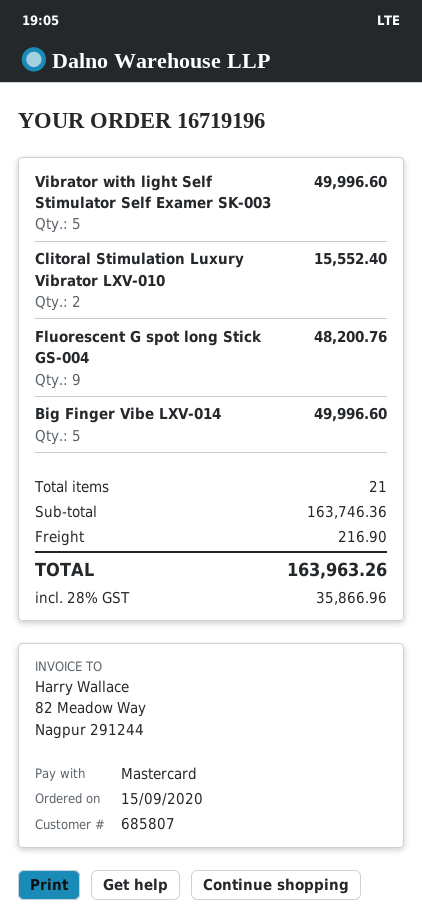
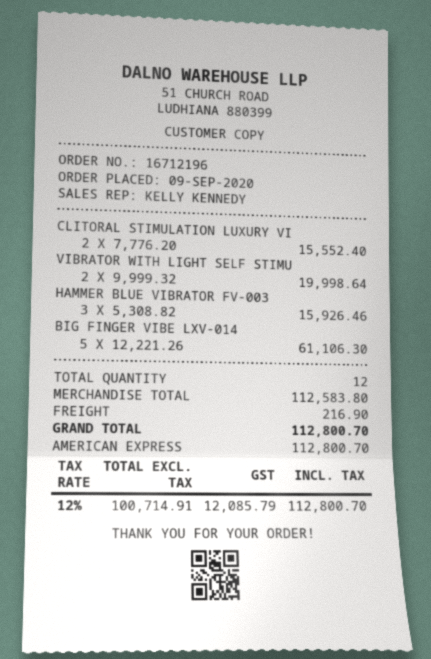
order number: 16719196 -> 16712196
order date: 2020-09-15 -> 2020-09-09
payment method: Mastercard -> American Express
Vibrator with light Self Stimulator Self Examer SK-003: 5 for 49996.60 -> 2 for 19998.64
Fluorescent G spot long Stick GS-004: 9 for 48200.76 -> none
Big Finger Vibe LXV-014: 5 for 49996.60 -> 5 for 61106.30
HAMMER BLUE VIBRATOR FV-003: none -> 3 for 15926.46
total quantity: 21 -> 12
subtotal: 163746.36 -> 112583.80
tax: 28% = 35866.96 -> 12% = 12085.79
total: 163963.26 -> 112800.70

